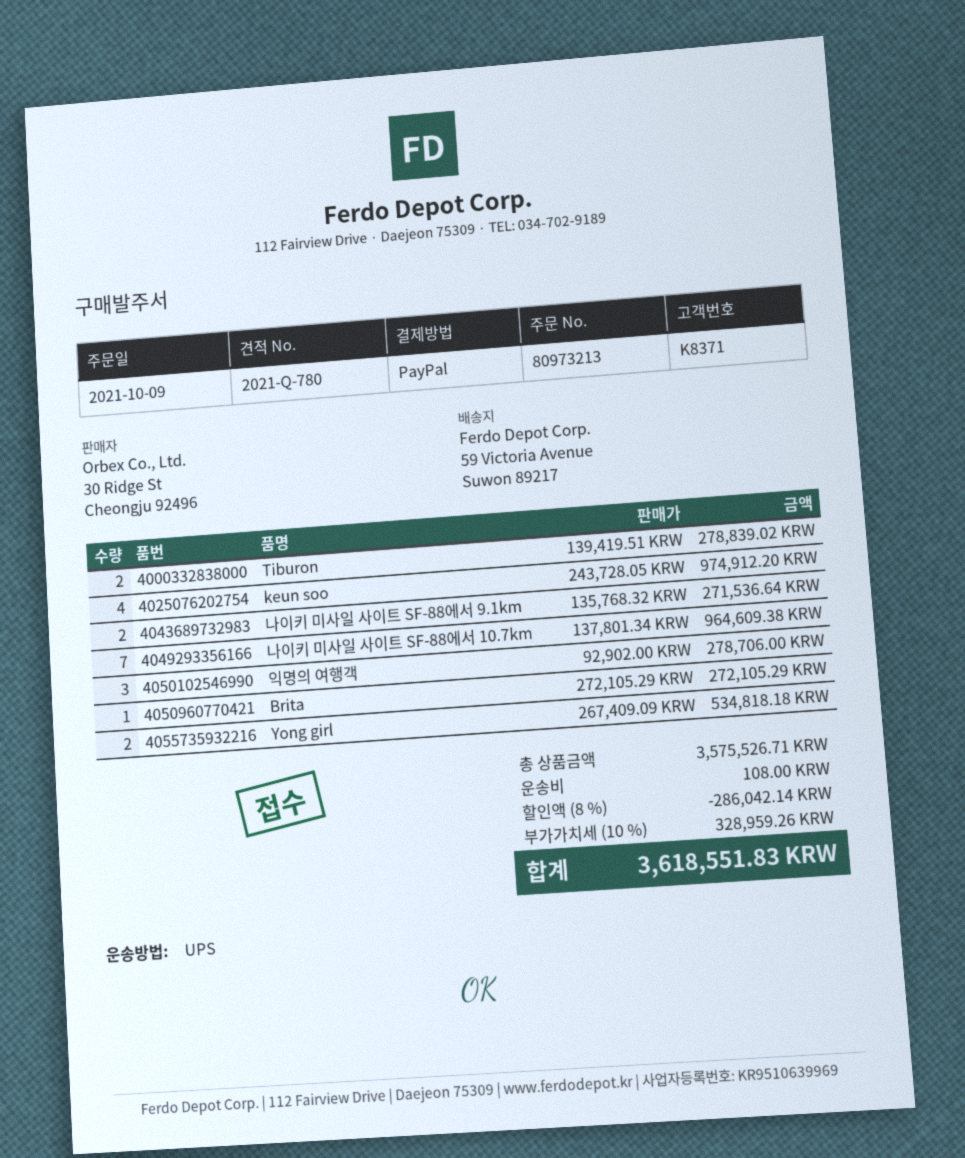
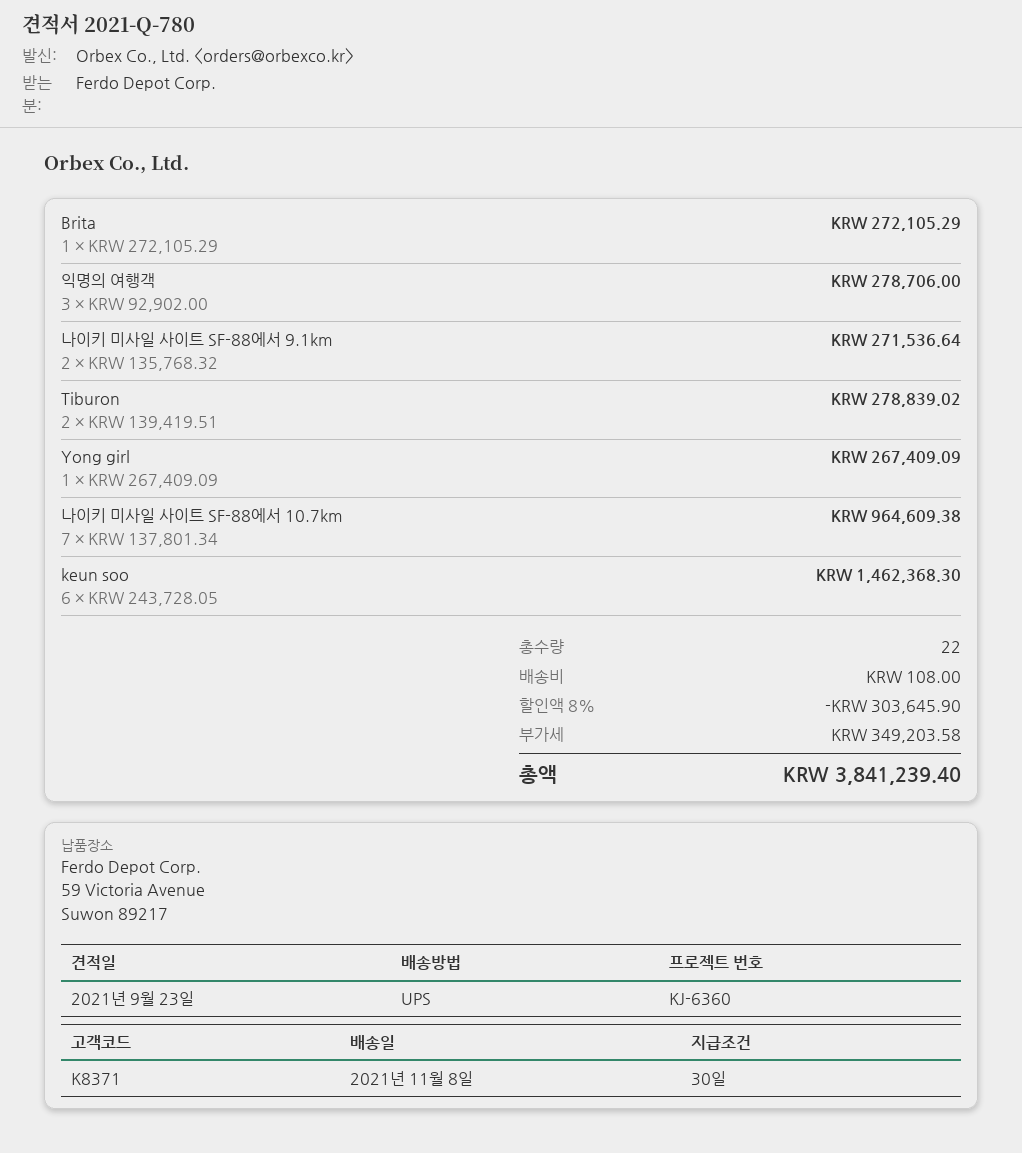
keun soo: 4 x 243728.05 = 974912.20 -> 6 x 243728.05 = 1462368.30
Yong girl: 2 x 267409.09 = 534818.18 -> 1 x 267409.09 = 267409.09
discount: 8% = 286042.14 -> 8% = 303645.90
tax: 328959.26 -> 349203.58
total: 3618551.83 -> 3841239.40

